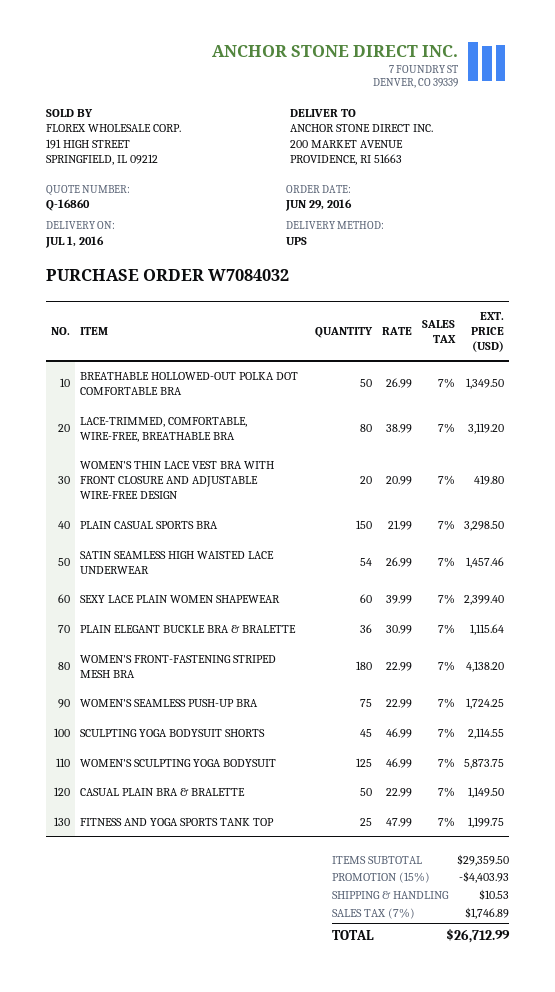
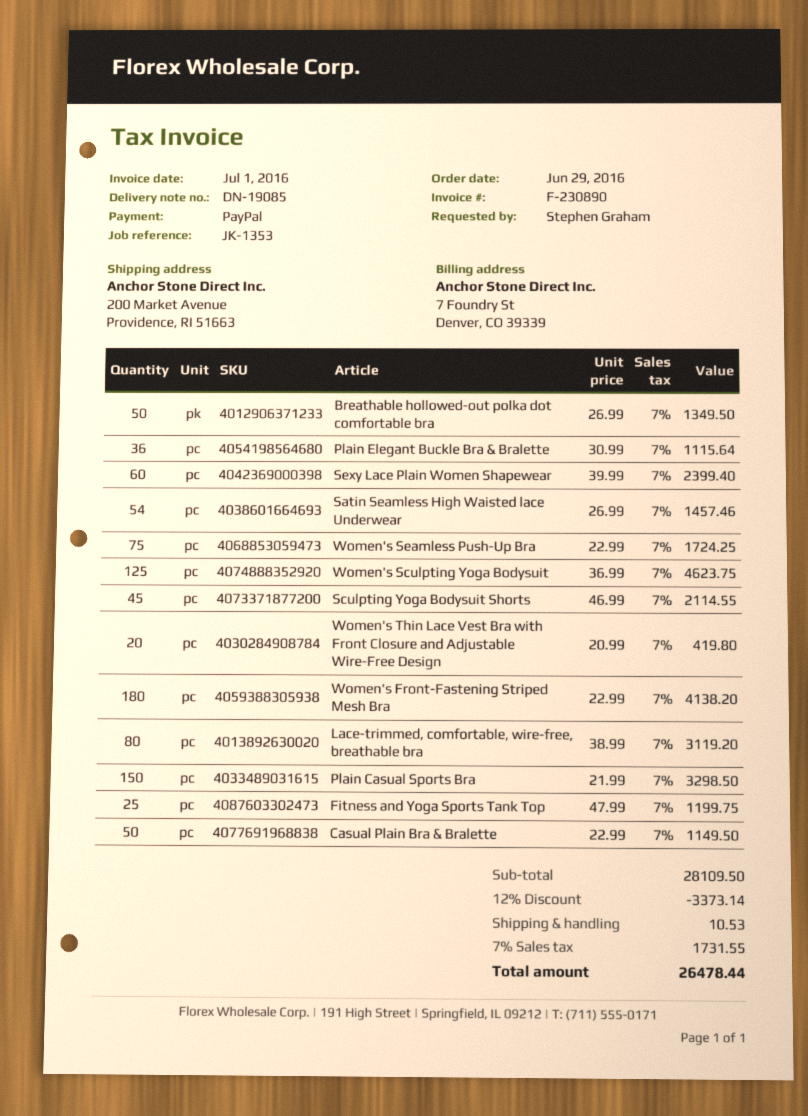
WOMEN'S SCULPTING YOGA BODYSUIT: 125 x 46.99 = 5873.75 -> 125 x 36.99 = 4623.75
subtotal: 29359.50 -> 28109.50
discount: 15% = 4403.93 -> 12% = 3373.14
tax: 7% = 1746.89 -> 7% = 1731.55
total: 26712.99 -> 26478.44

